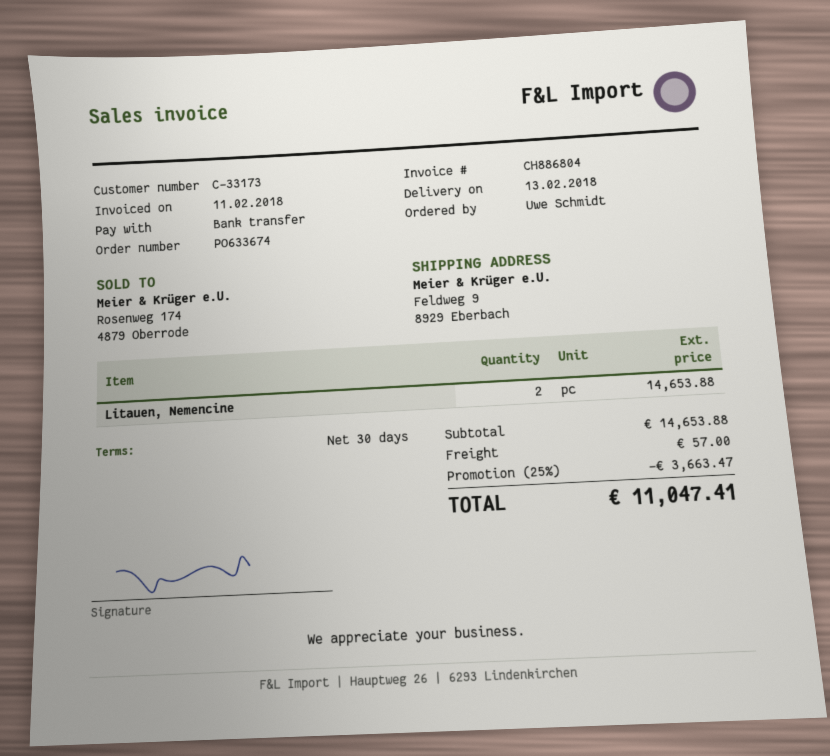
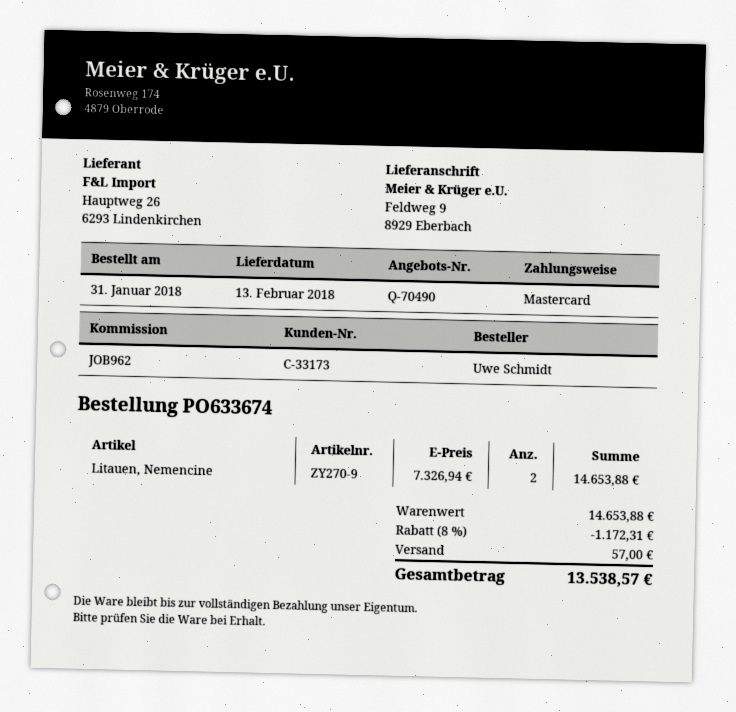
payment method: bank transfer -> Mastercard
discount: 25% = 3663.47 -> 8% = 1172.31
total: 11047.41 -> 13538.57

